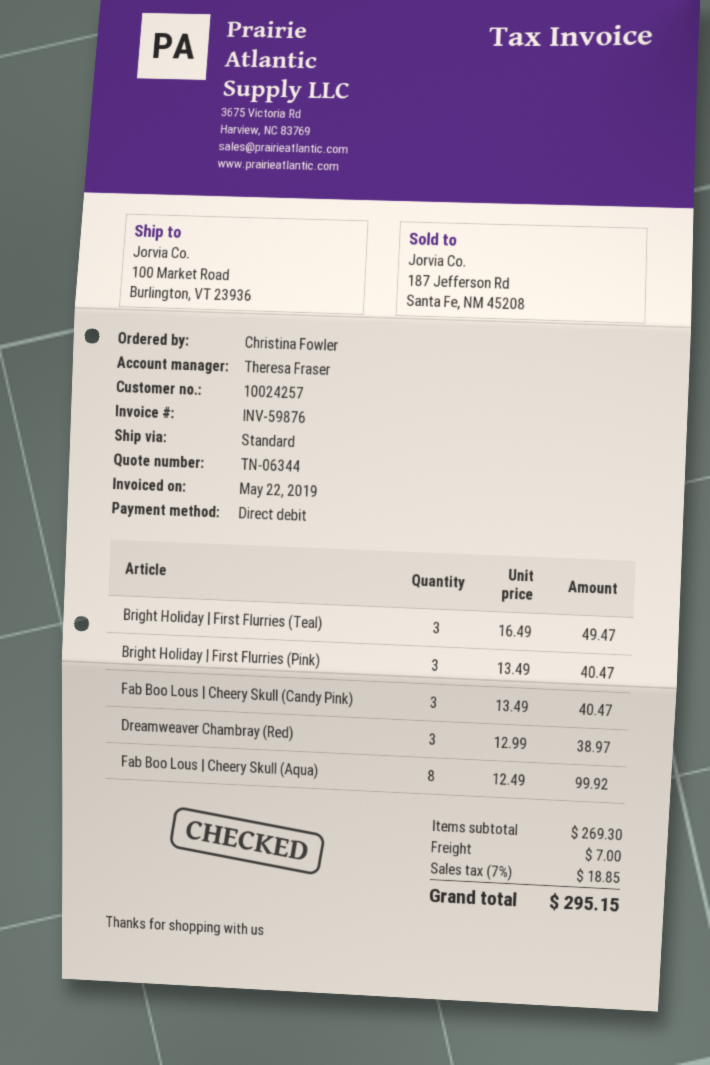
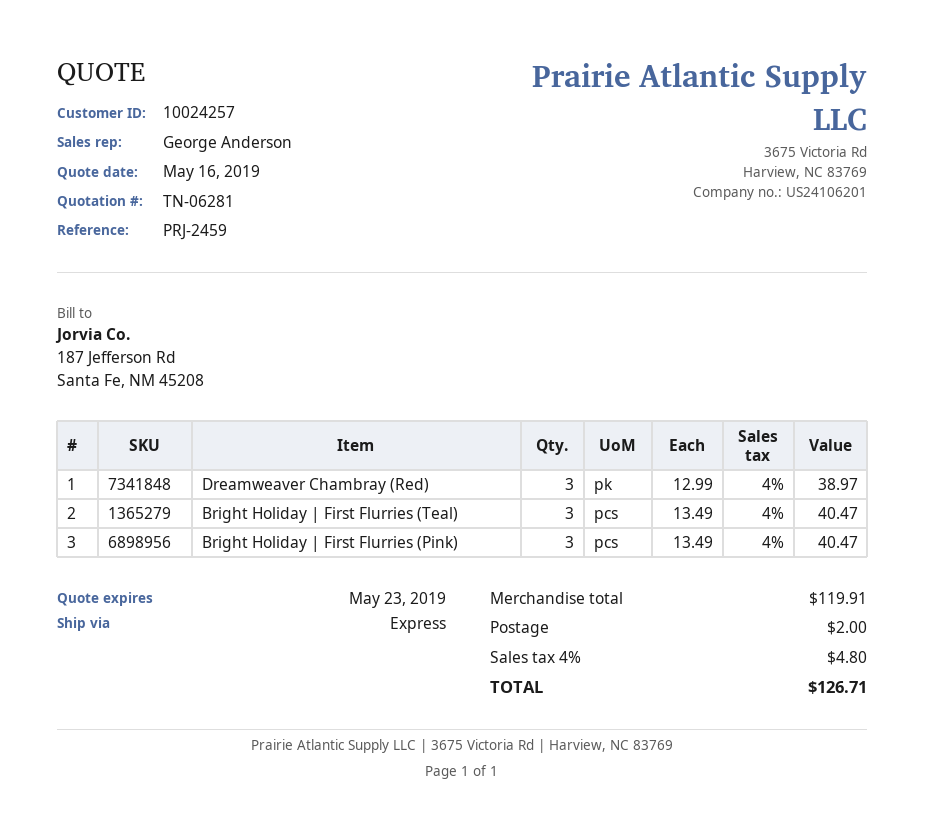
quote number: TN-06344 -> TN-06281
sales rep: Theresa Fraser -> George Anderson
shipping method: standard -> express
Bright Holiday | First Flurries (Teal): 3 x 16.49 = 49.47 -> 3 x 13.49 = 40.47
Fab Boo Lous | Cheery Skull (Candy Pink): 3 x 13.49 = 40.47 -> none
Fab Boo Lous | Cheery Skull (Aqua): 8 x 12.49 = 99.92 -> none
subtotal: 269.30 -> 119.91
shipping: 7.00 -> 2.00
tax: 7% = 18.85 -> 4% = 4.80
total: 295.15 -> 126.71

